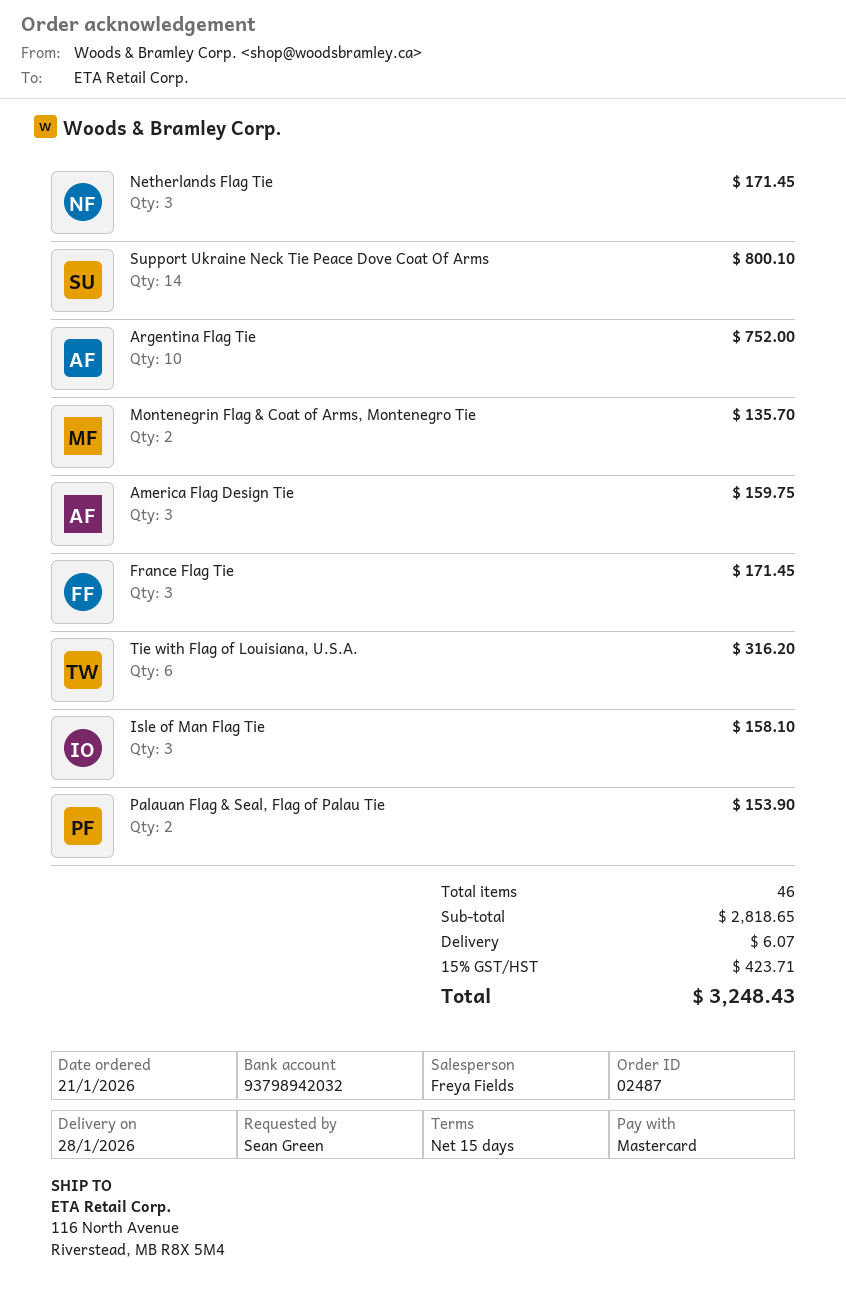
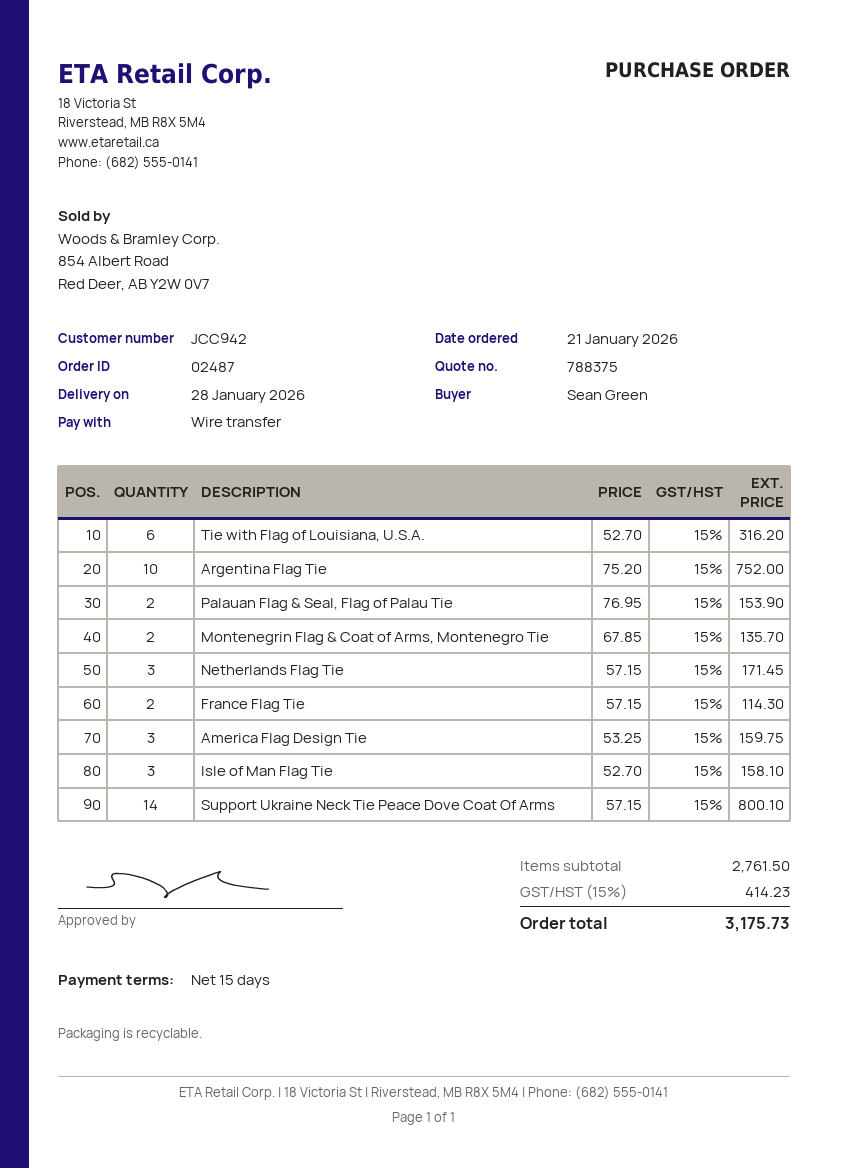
payment method: Mastercard -> bank transfer
France Flag Tie: 3 for 171.45 -> 2 for 114.30
subtotal: 2818.65 -> 2761.50
shipping: 6.07 -> none
tax: 15% = 423.71 -> 15% = 414.23
total: 3248.43 -> 3175.73

